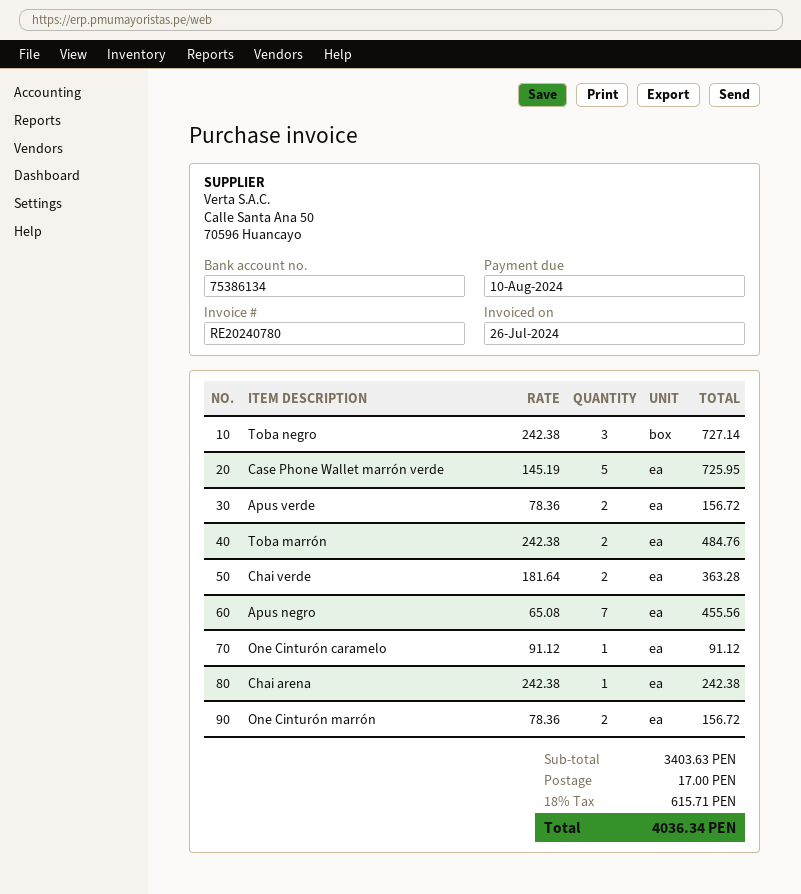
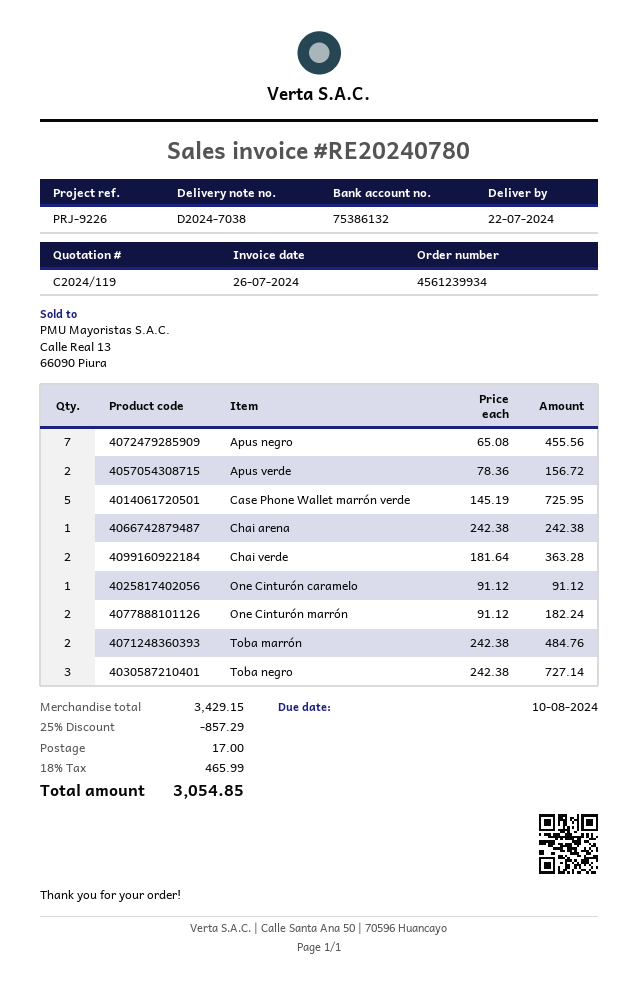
bank account: 75386134 -> 75386132
One Cinturón marrón: 2 x 78.36 = 156.72 -> 2 x 91.12 = 182.24
subtotal: 3403.63 -> 3429.15
discount: none -> 25% = 857.29
tax: 18% = 615.71 -> 18% = 465.99
total: 4036.34 -> 3054.85

